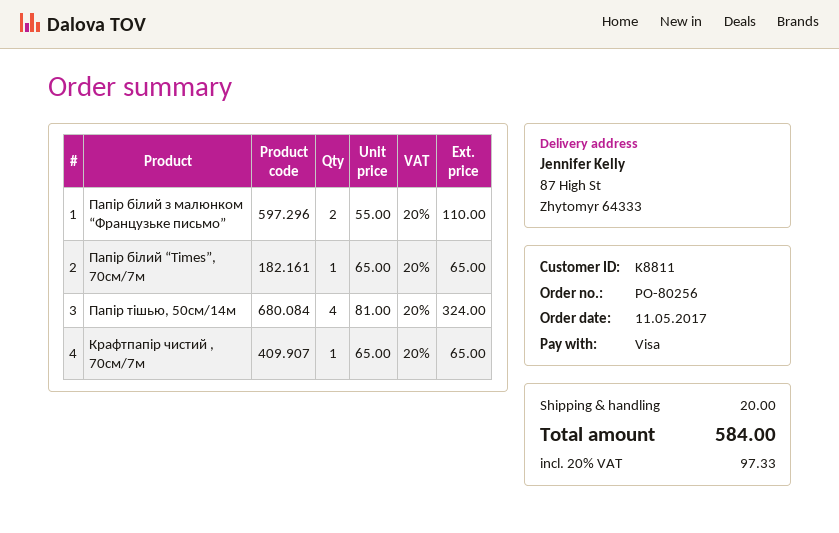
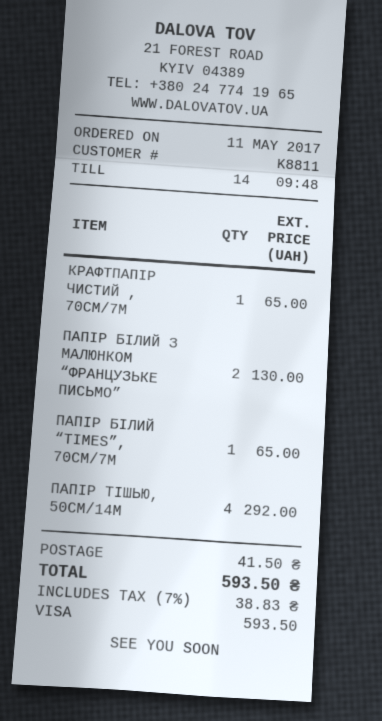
Папір білий з малюнком “Французьке письмо”: 2 for 110.00 -> 2 for 130.00
Папір тішью, 50см/14м: 4 for 324.00 -> 4 for 292.00
shipping: 20.00 -> 41.50
tax: 20% = 97.33 -> 7% = 38.83
total: 584.00 -> 593.50

